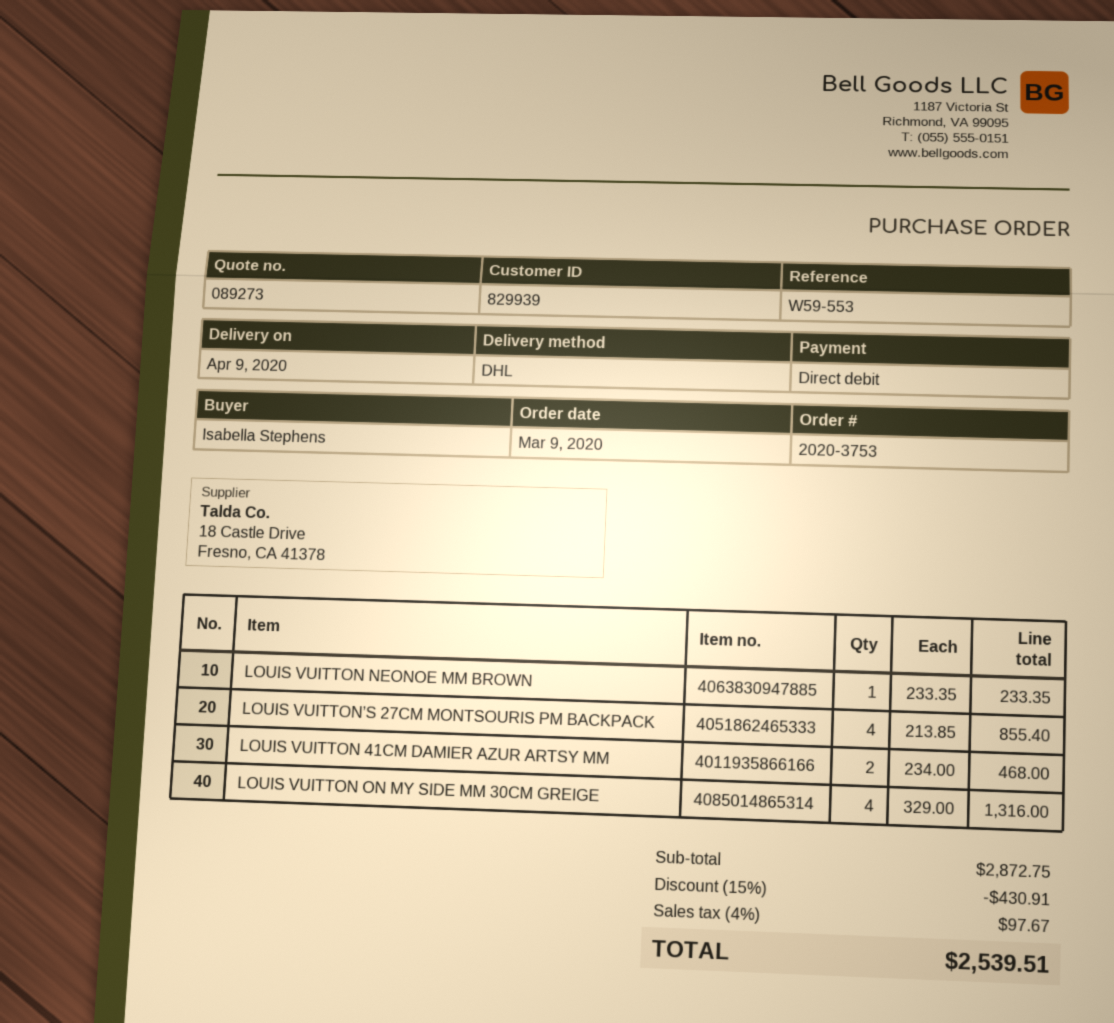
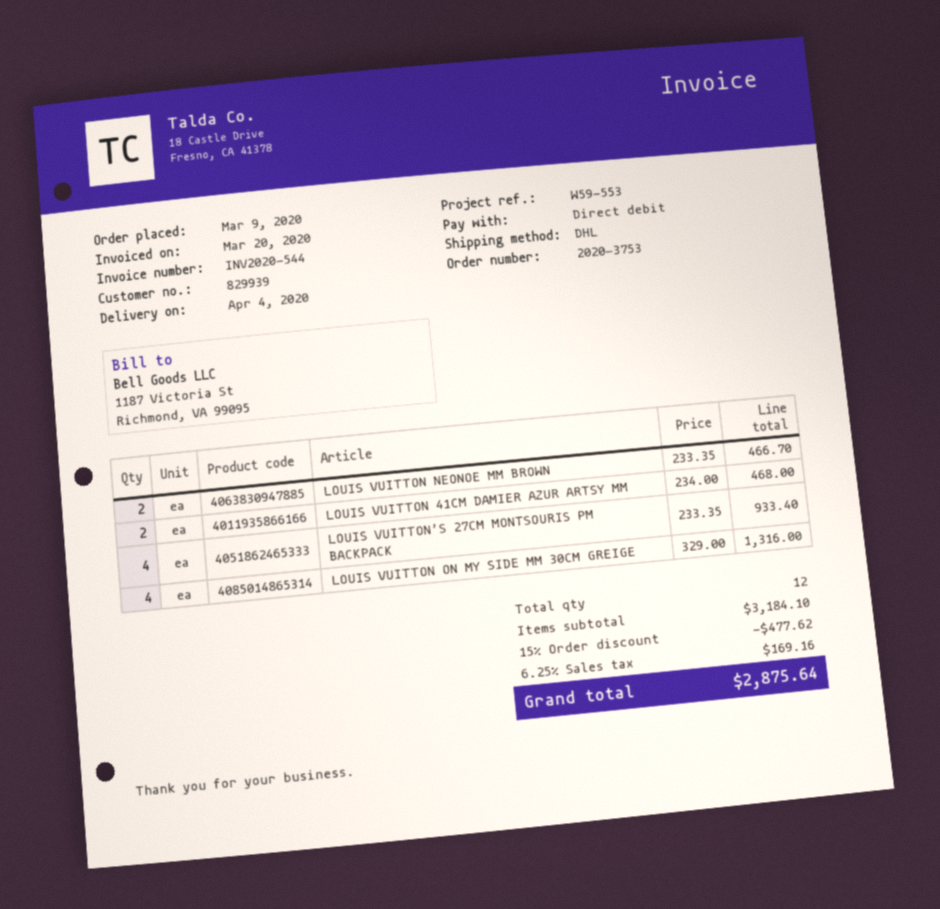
delivery date: 2020-04-09 -> 2020-04-04
LOUIS VUITTON NEONOE MM BROWN: 1 x 233.35 = 233.35 -> 2 x 233.35 = 466.70
LOUIS VUITTON’S 27CM MONTSOURIS PM BACKPACK: 4 x 213.85 = 855.40 -> 4 x 233.35 = 933.40
subtotal: 2872.75 -> 3184.10
discount: 15% = 430.91 -> 15% = 477.62
tax: 4% = 97.67 -> 6.25% = 169.16
total: 2539.51 -> 2875.64

